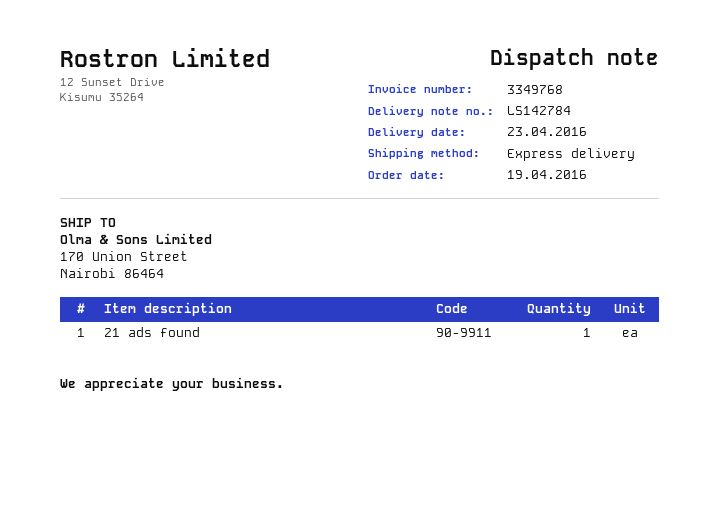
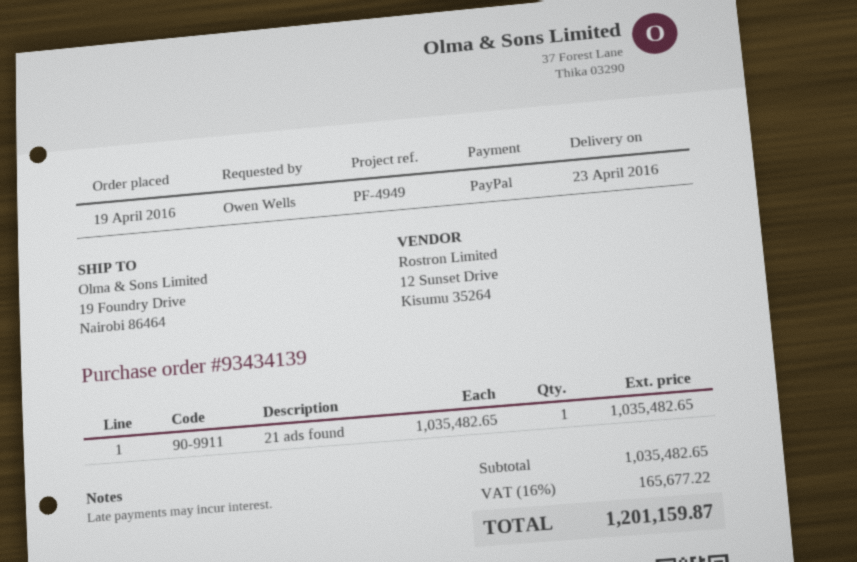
ship to: 170 Union Street, Nairobi 86464 -> 19 Foundry Drive, Nairobi 86464

